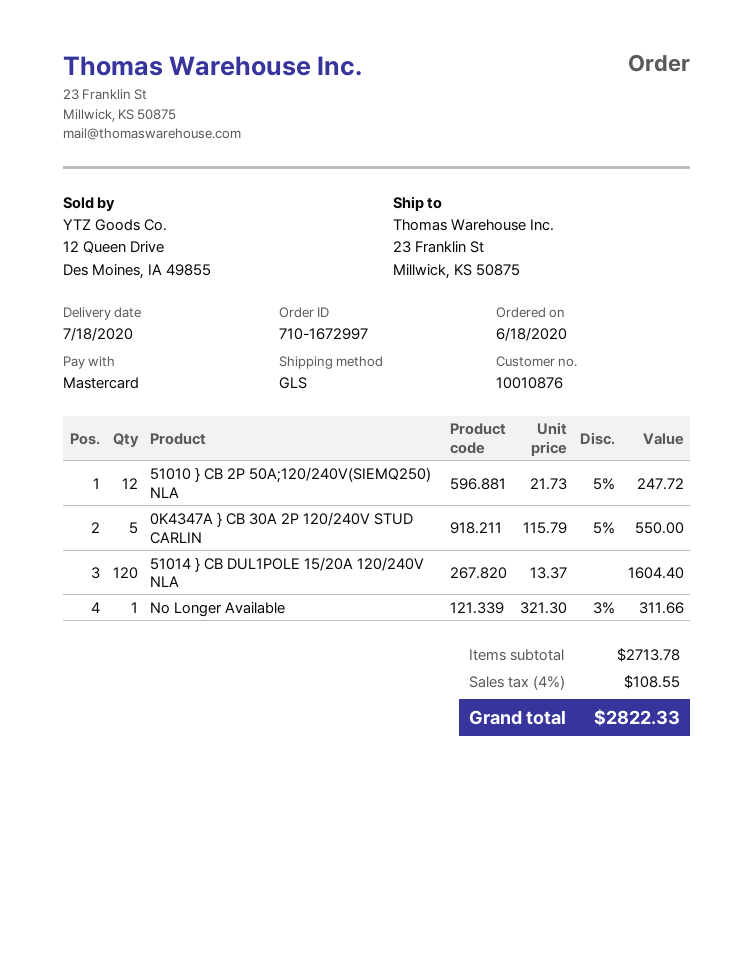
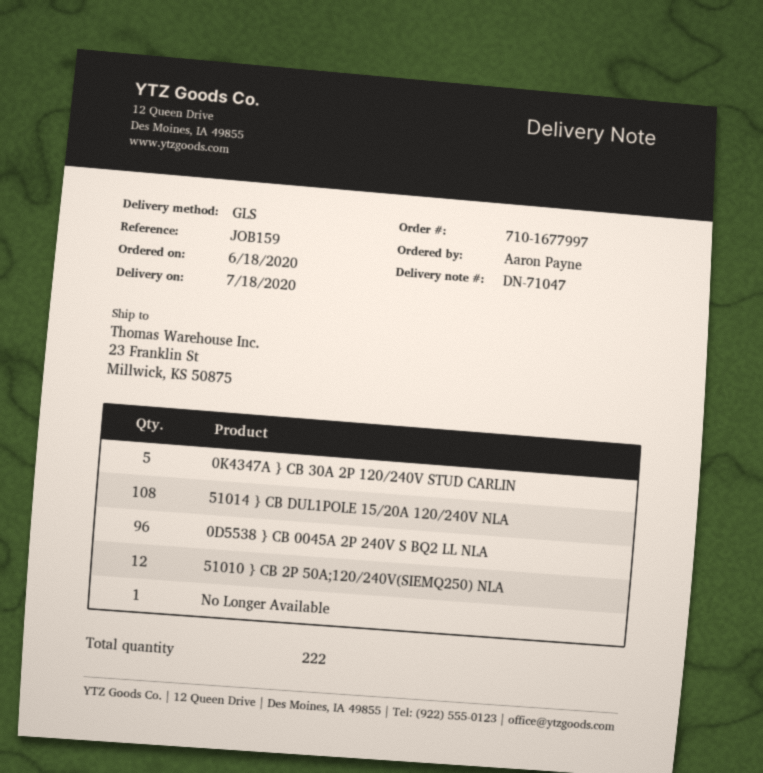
order number: 710-1672997 -> 710-1677997
51014 } CB DUL1POLE 15/20A 120/240V NLA: 120 -> 108
0D5538 } CB 0045A 2P 240V S BQ2 LL NLA: none -> 96

